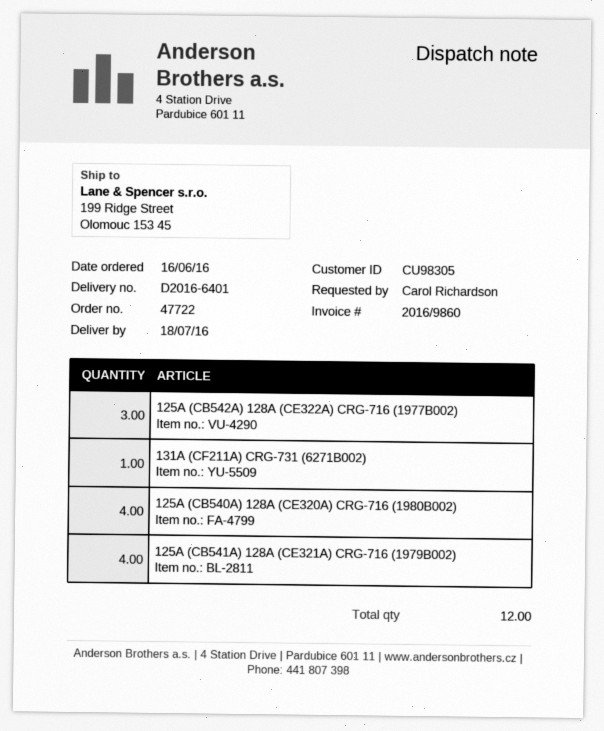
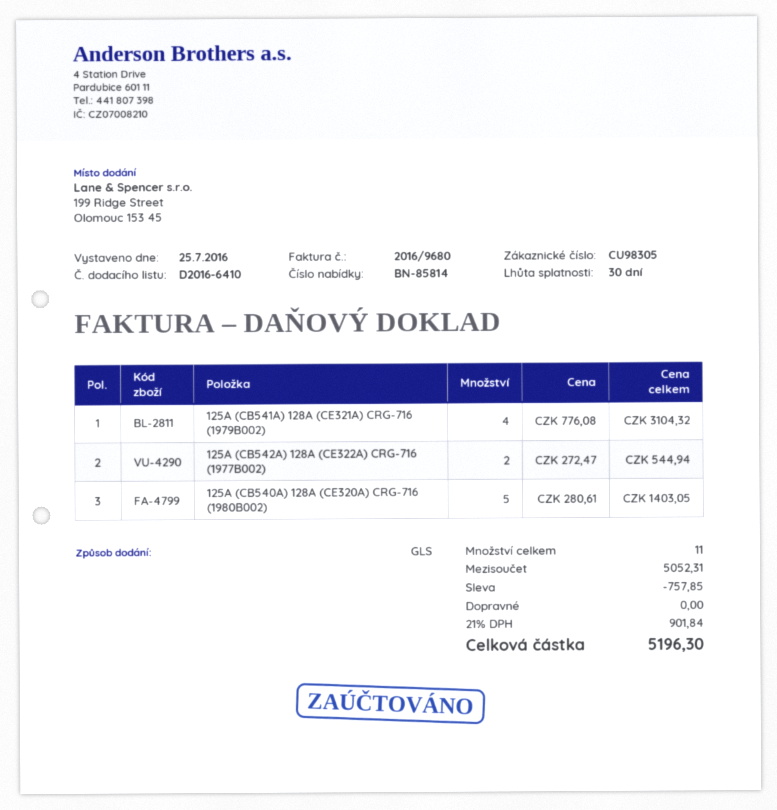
delivery note number: D2016-6401 -> D2016-6410
invoice number: 2016/9860 -> 2016/9680
125A (CB542A) 128A (CE322A) CRG-716 (1977B002): 3 -> 2
131A (CF211A) CRG-731 (6271B002): 1 -> none
125A (CB540A) 128A (CE320A) CRG-716 (1980B002): 4 -> 5
total quantity: 12 -> 11

